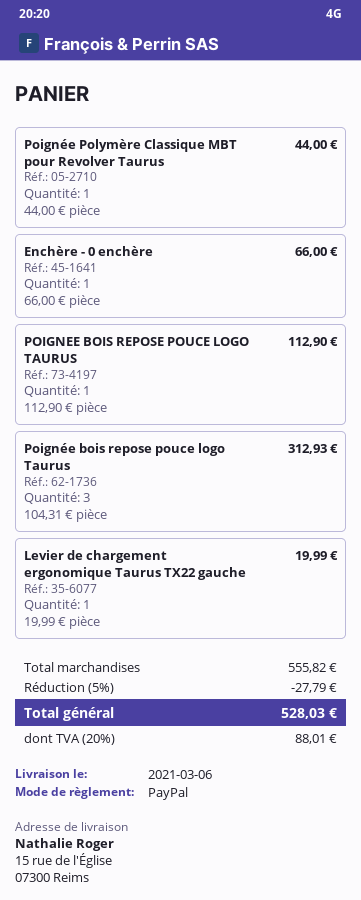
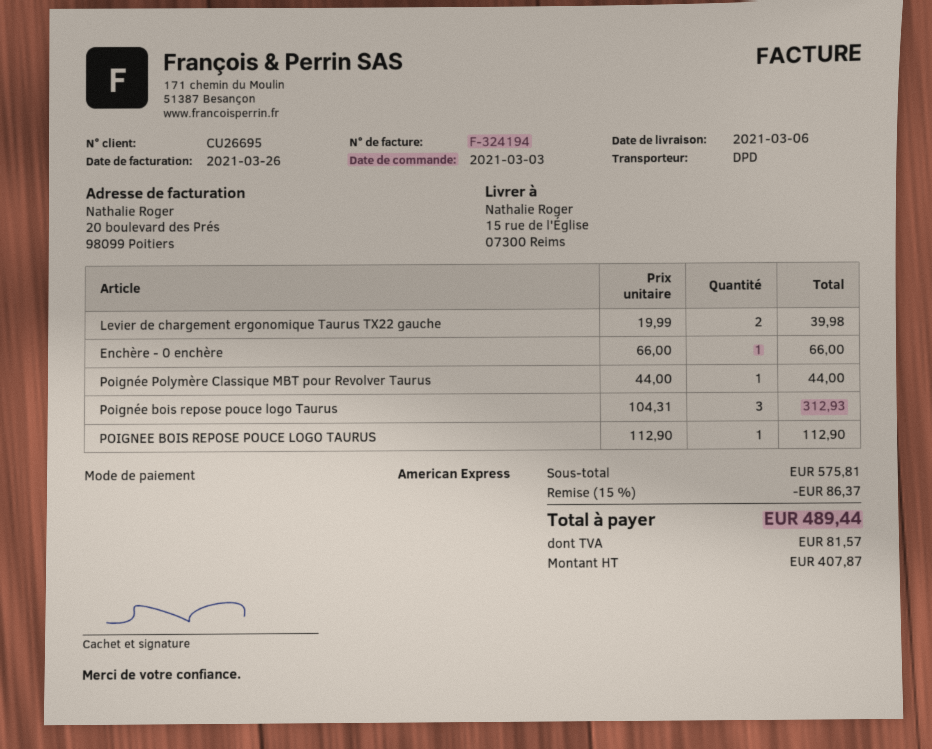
payment method: PayPal -> American Express
Levier de chargement ergonomique Taurus TX22 gauche: 1 x 19.99 = 19.99 -> 2 x 19.99 = 39.98
subtotal: 555.82 -> 575.81
discount: 5% = 27.79 -> 15% = 86.37
tax: 88.01 -> 81.57
total: 528.03 -> 489.44

